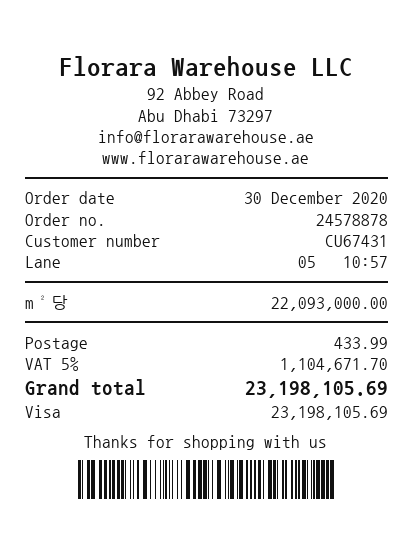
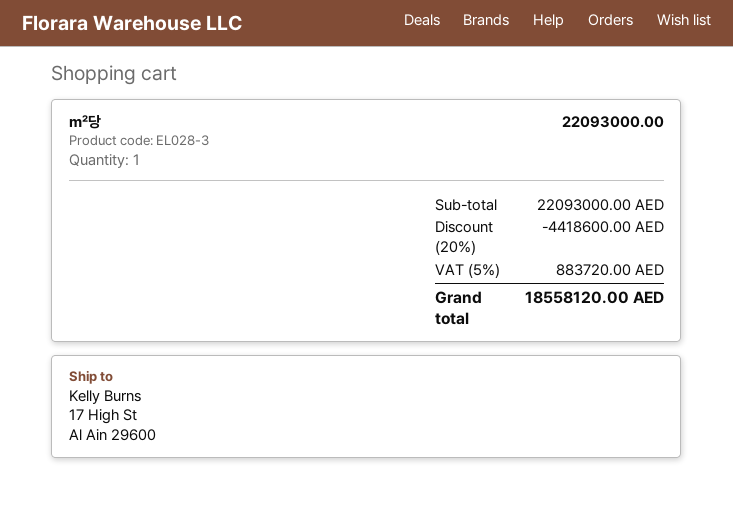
discount: none -> 20% = 4418600.00
shipping: 433.99 -> none
tax: 5% = 1104671.70 -> 5% = 883720.00
total: 23198105.69 -> 18558120.00

